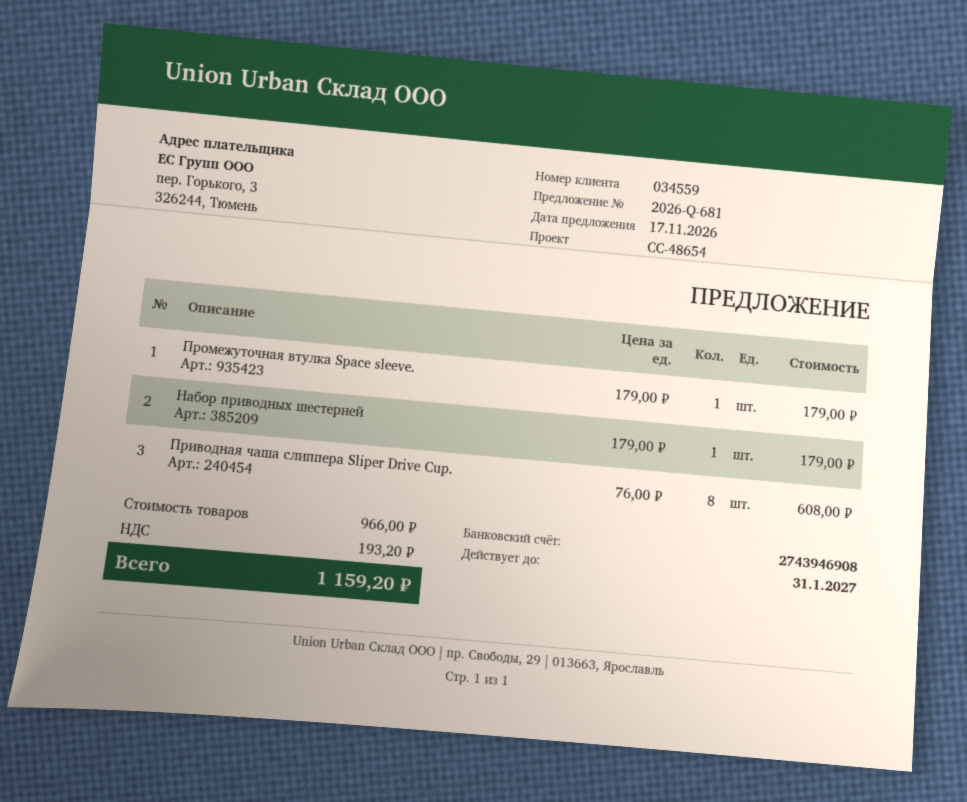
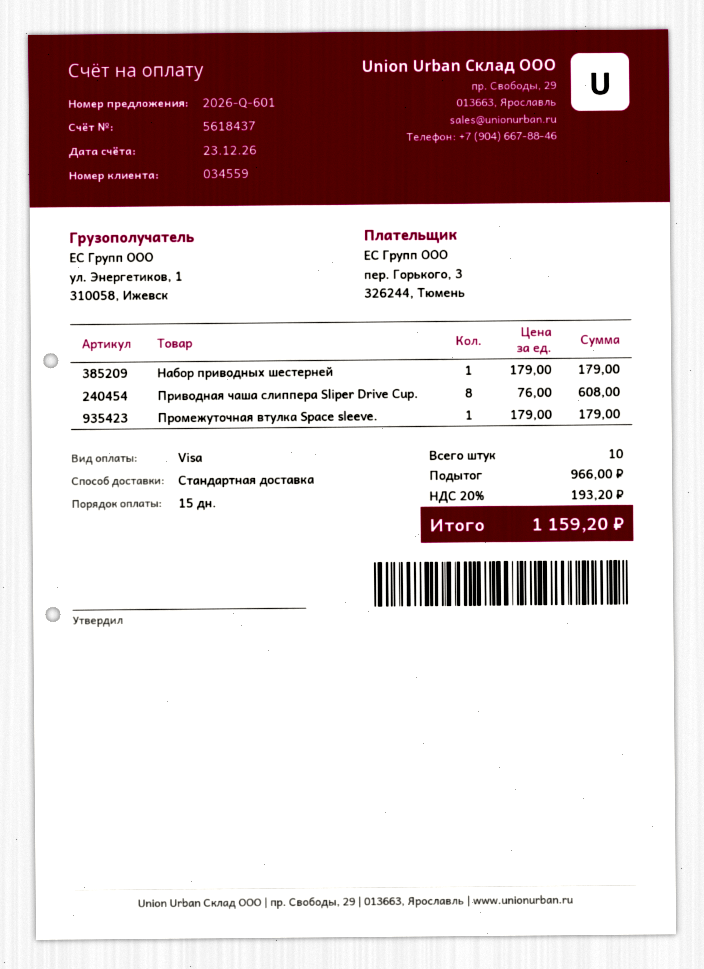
quote number: 2026-Q-681 -> 2026-Q-601

